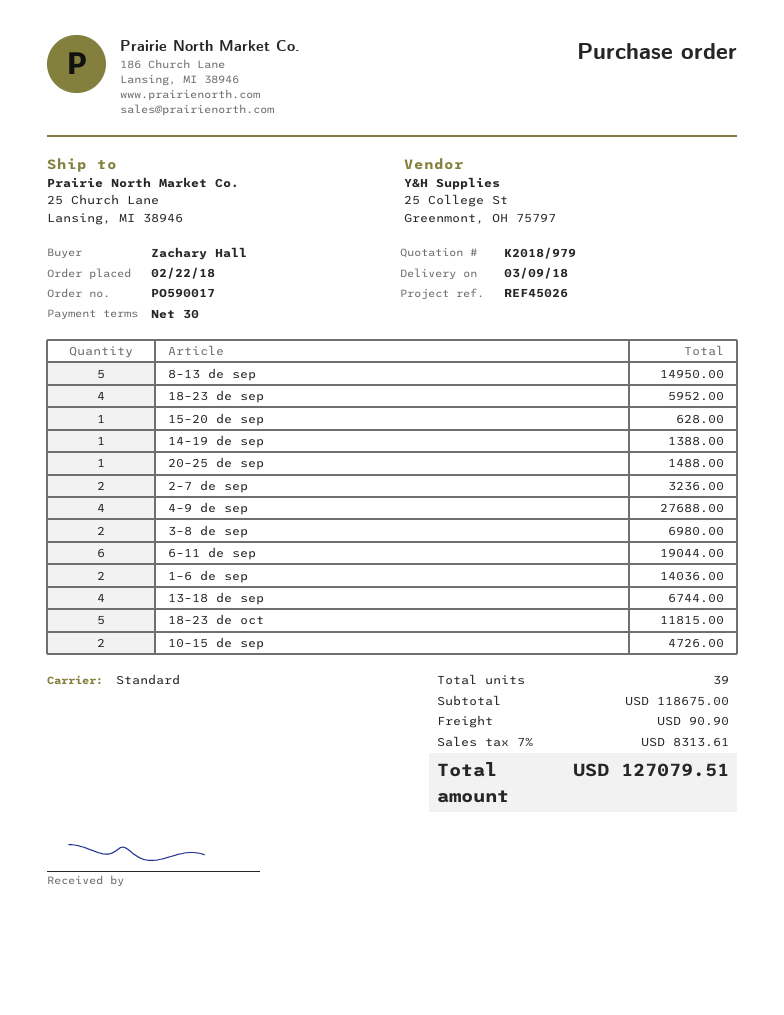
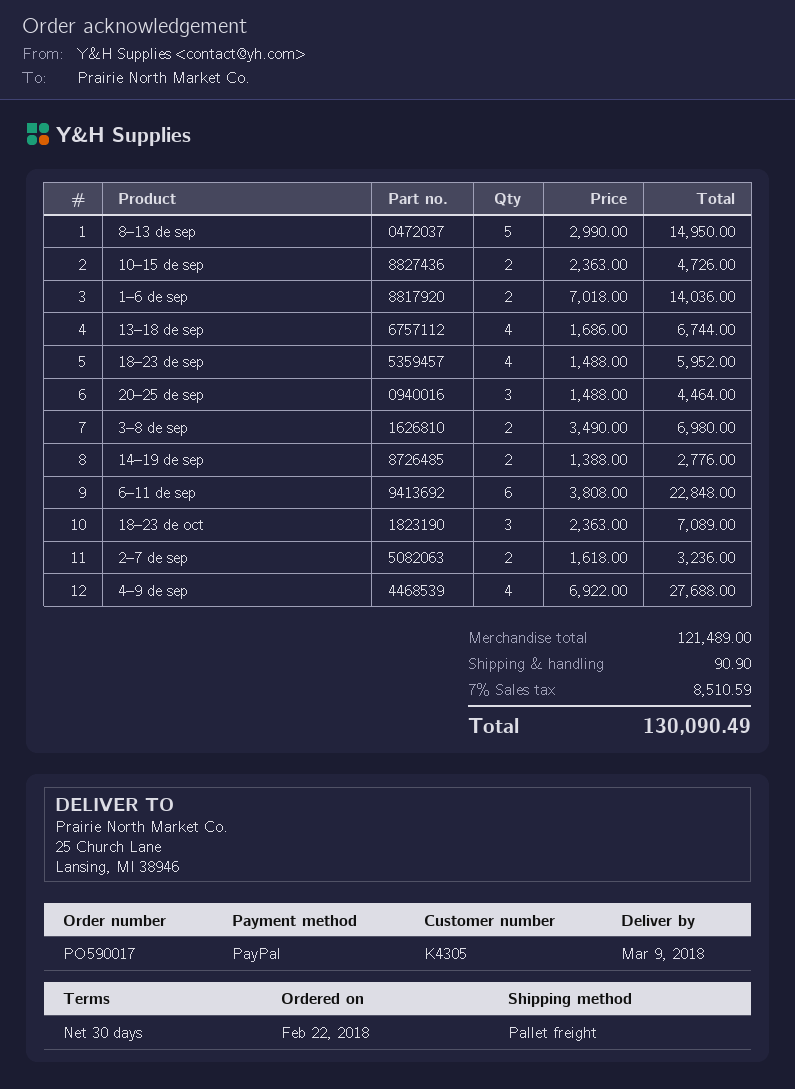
shipping method: standard -> pallet freight
15–20 de sep: 1 for 628.00 -> none
14–19 de sep: 1 for 1388.00 -> 2 for 2776.00
20–25 de sep: 1 for 1488.00 -> 3 for 4464.00
6–11 de sep: 6 for 19044.00 -> 6 for 22848.00
18–23 de oct: 5 for 11815.00 -> 3 for 7089.00
subtotal: 118675.00 -> 121489.00
tax: 7% = 8313.61 -> 7% = 8510.59
total: 127079.51 -> 130090.49

